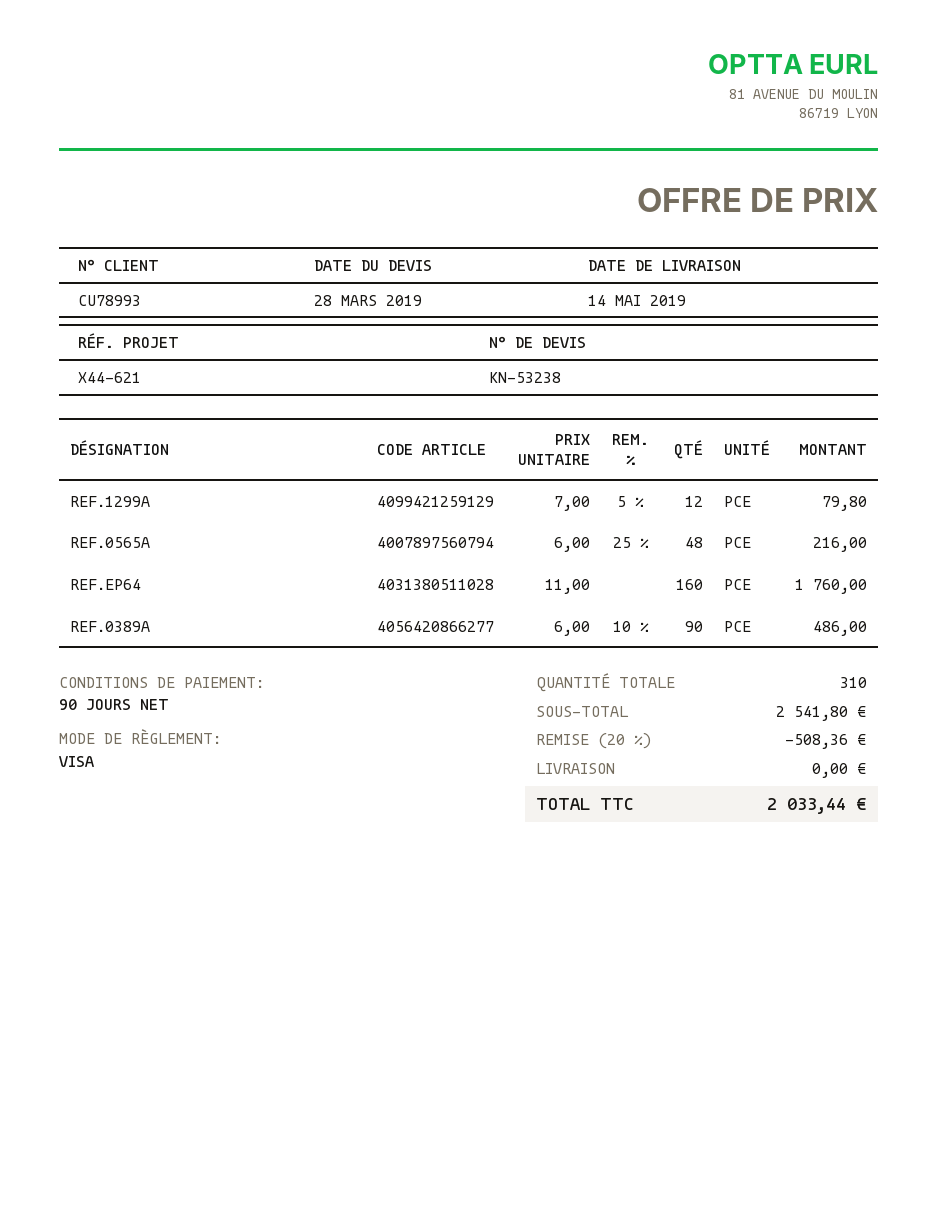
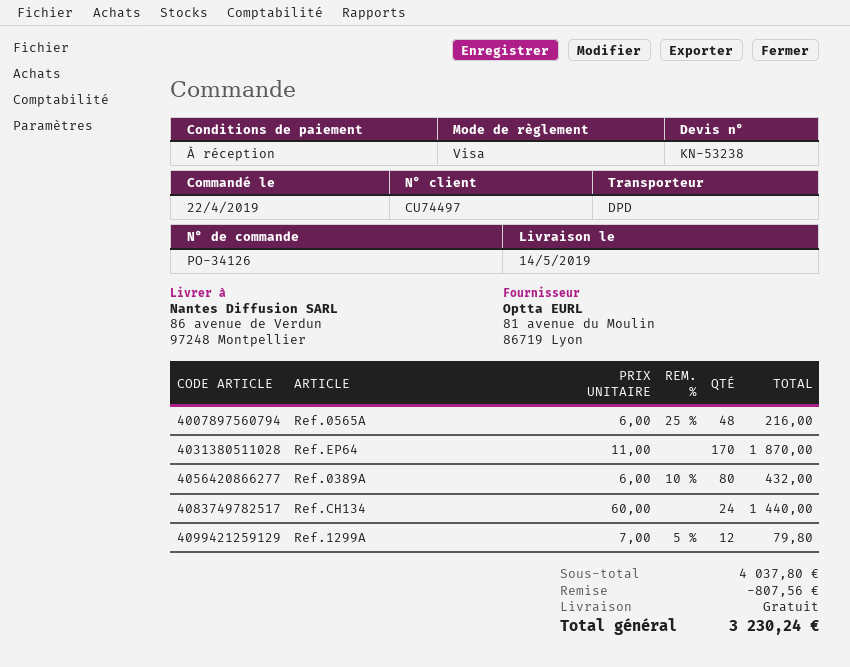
payment terms: 90 days -> on receipt
customer number: CU78993 -> CU74497
REF.EP64: 160 x 11.00 = 1760.00 -> 170 x 11.00 = 1870.00
REF.0389A: 90 x 6.00 - 10% = 486.00 -> 80 x 6.00 - 10% = 432.00
Ref.CH134: none -> 24 x 60.00 = 1440.00
subtotal: 2541.80 -> 4037.80
discount: 508.36 -> 807.56
total: 2033.44 -> 3230.24

